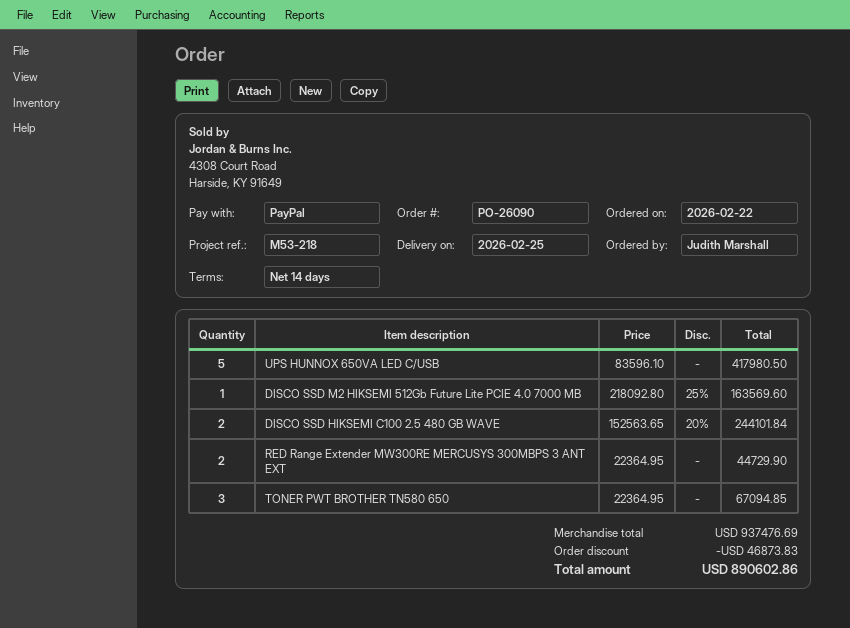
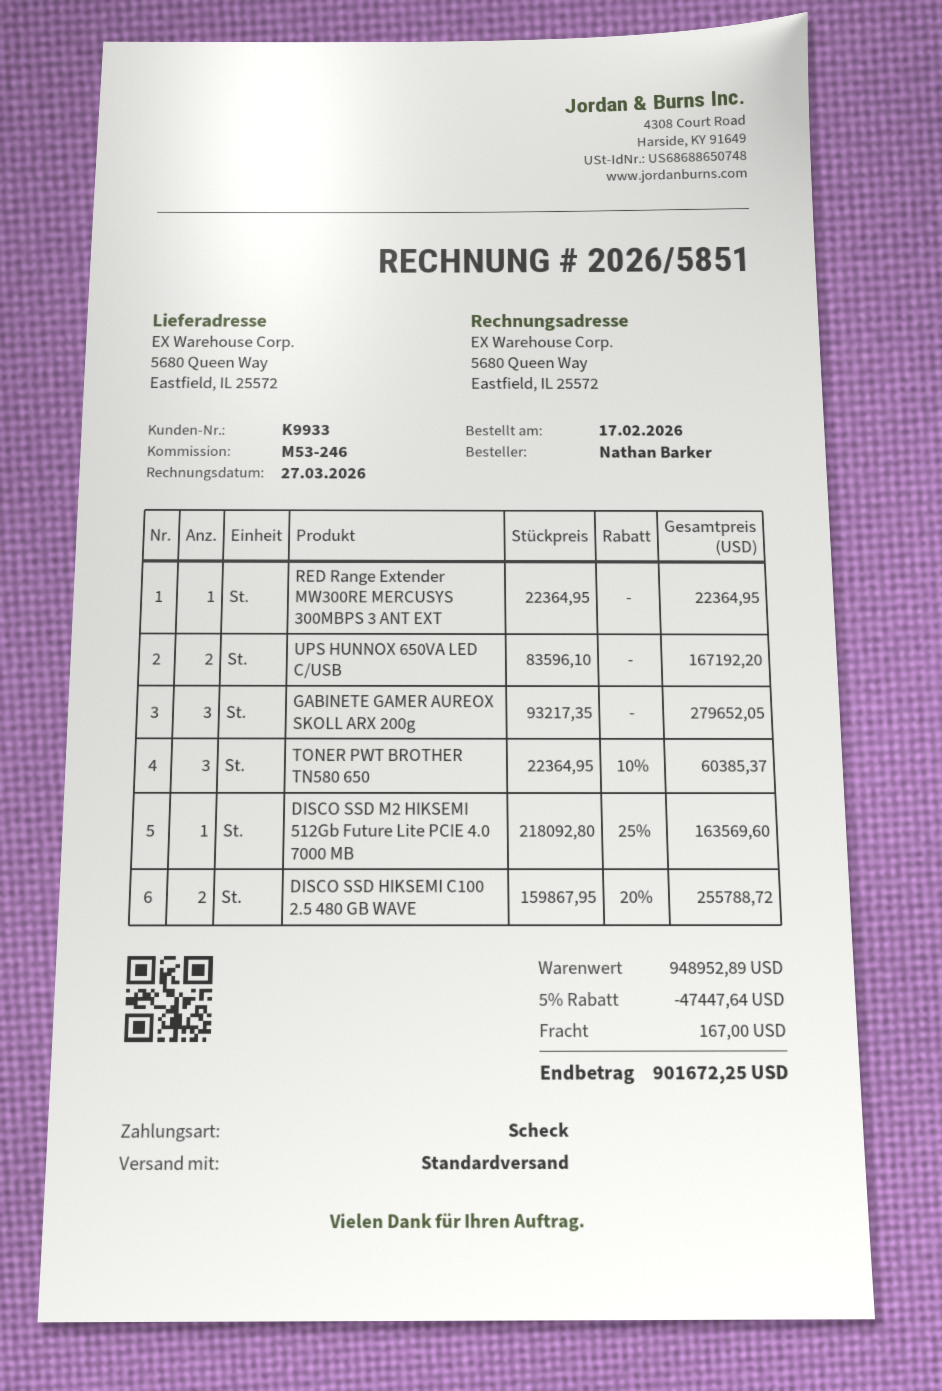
order date: 2026-02-22 -> 2026-02-17
reference: M53-218 -> M53-246
ordered by: Judith Marshall -> Nathan Barker
payment method: PayPal -> cheque
UPS HUNNOX 650VA LED C/USB: 5 x 83596.10 = 417980.50 -> 2 x 83596.10 = 167192.20
DISCO SSD HIKSEMI C100 2.5 480 GB WAVE: 2 x 152563.65 - 20% = 244101.84 -> 2 x 159867.95 - 20% = 255788.72
RED Range Extender MW300RE MERCUSYS 300MBPS 3 ANT EXT: 2 x 22364.95 = 44729.90 -> 1 x 22364.95 = 22364.95
TONER PWT BROTHER TN580 650: 3 x 22364.95 = 67094.85 -> 3 x 22364.95 - 10% = 60385.37
GABINETE GAMER AUREOX SKOLL ARX 200g: none -> 3 x 93217.35 = 279652.05
subtotal: 937476.69 -> 948952.89
discount: 46873.83 -> 47447.64
shipping: none -> 167.00
total: 890602.86 -> 901672.25

